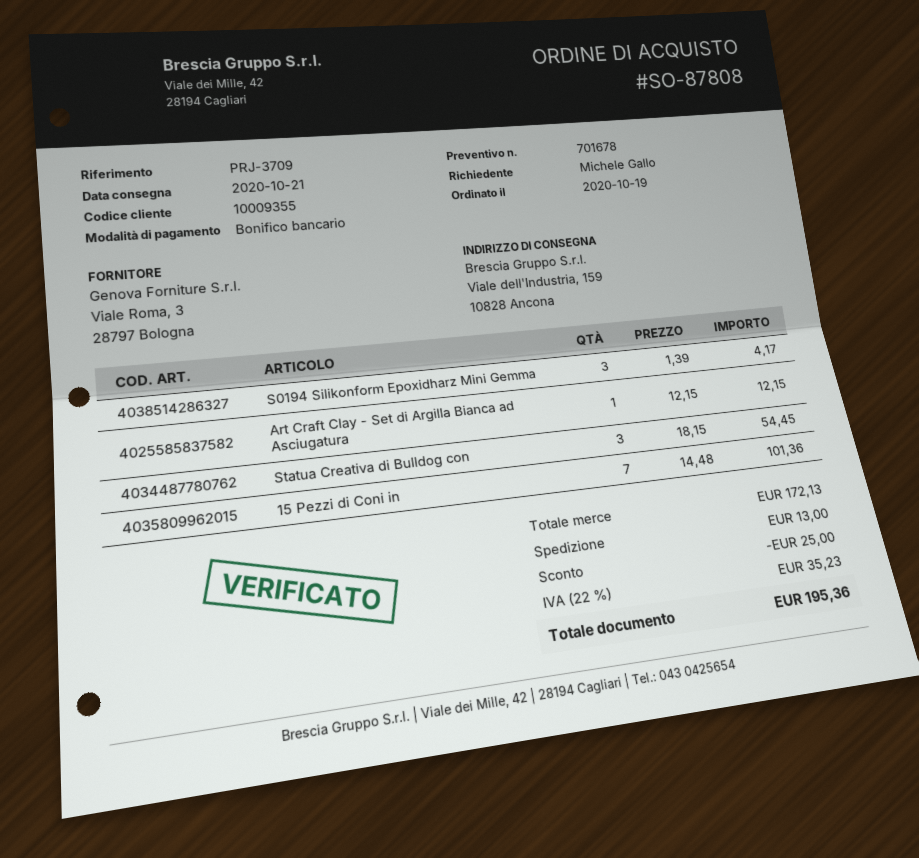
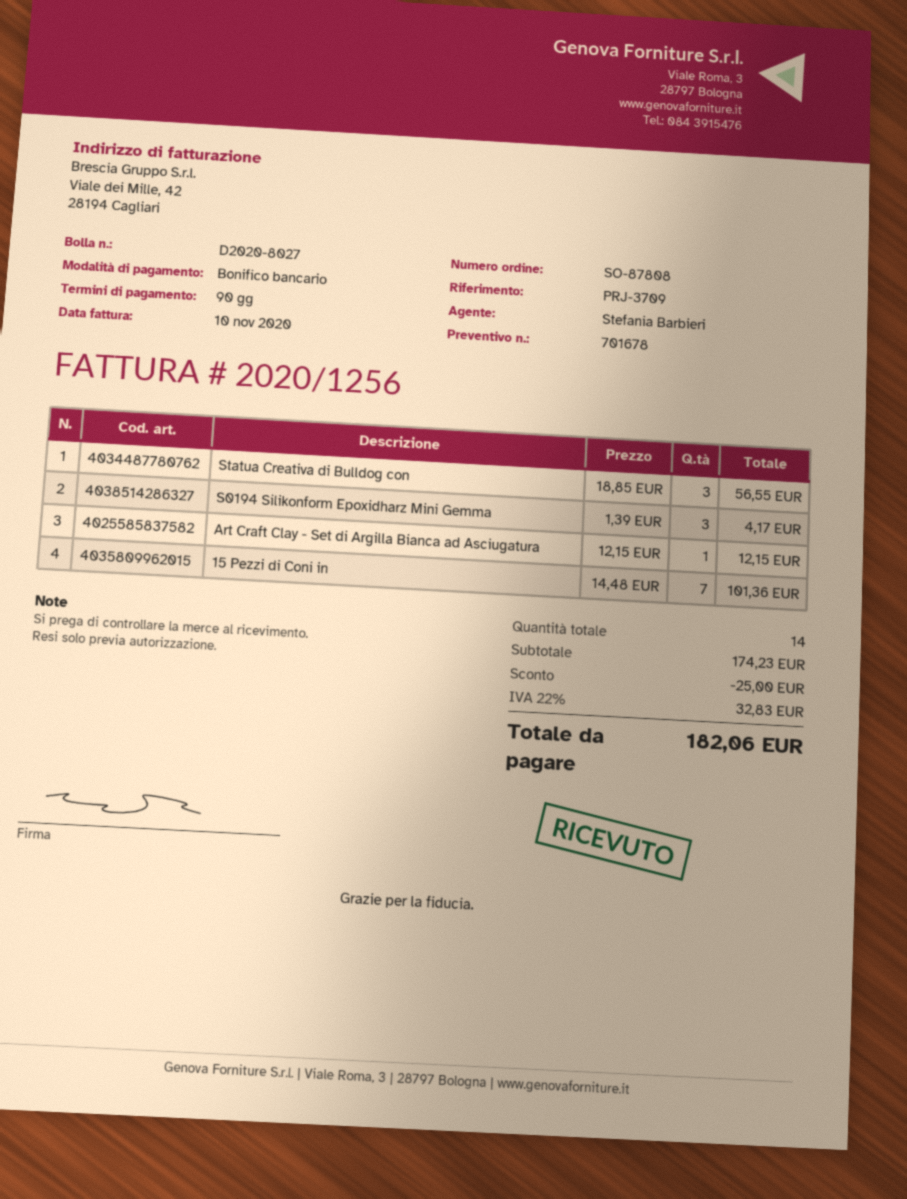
Statua Creativa di Bulldog con: 3 x 18.15 = 54.45 -> 3 x 18.85 = 56.55
subtotal: 172.13 -> 174.23
shipping: 13.00 -> none
tax: 22% = 35.23 -> 22% = 32.83
total: 195.36 -> 182.06

